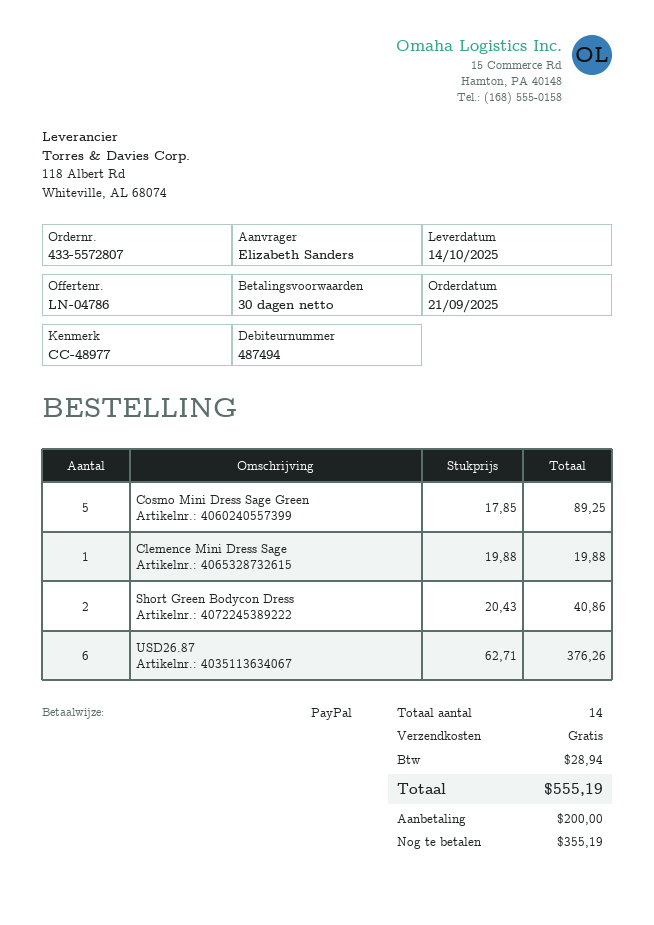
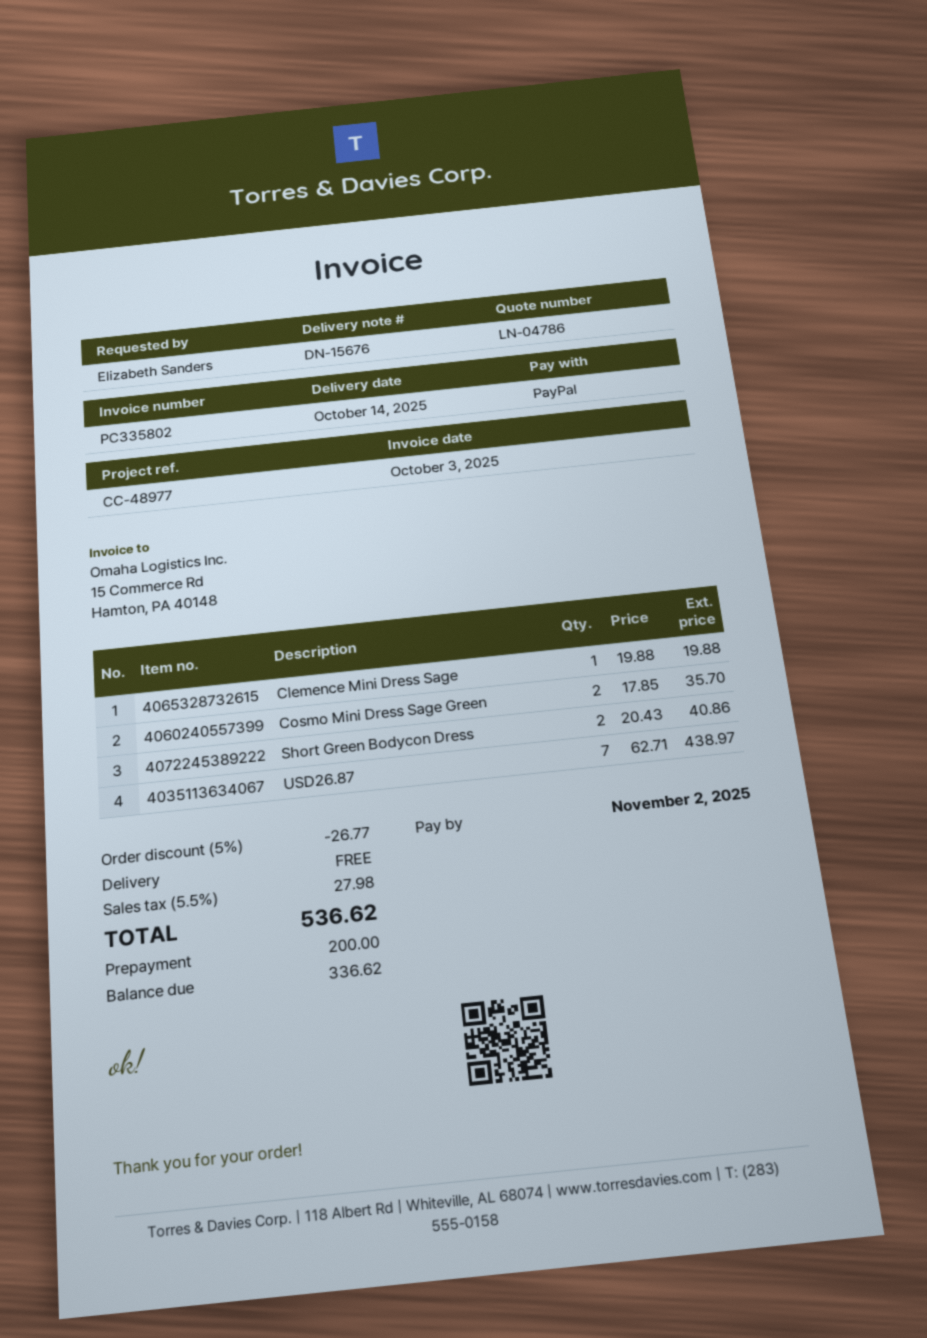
Cosmo Mini Dress Sage Green: 5 x 17.85 = 89.25 -> 2 x 17.85 = 35.70
USD26.87: 6 x 62.71 = 376.26 -> 7 x 62.71 = 438.97
discount: none -> 5% = 26.77
tax: 28.94 -> 27.98
total: 555.19 -> 536.62
balance: 355.19 -> 336.62

